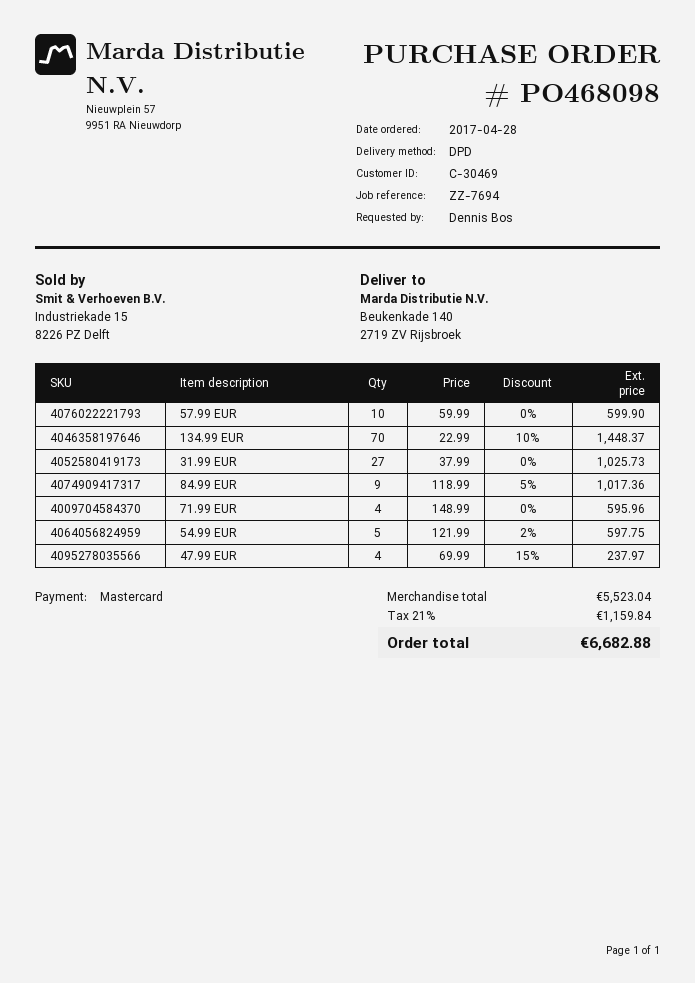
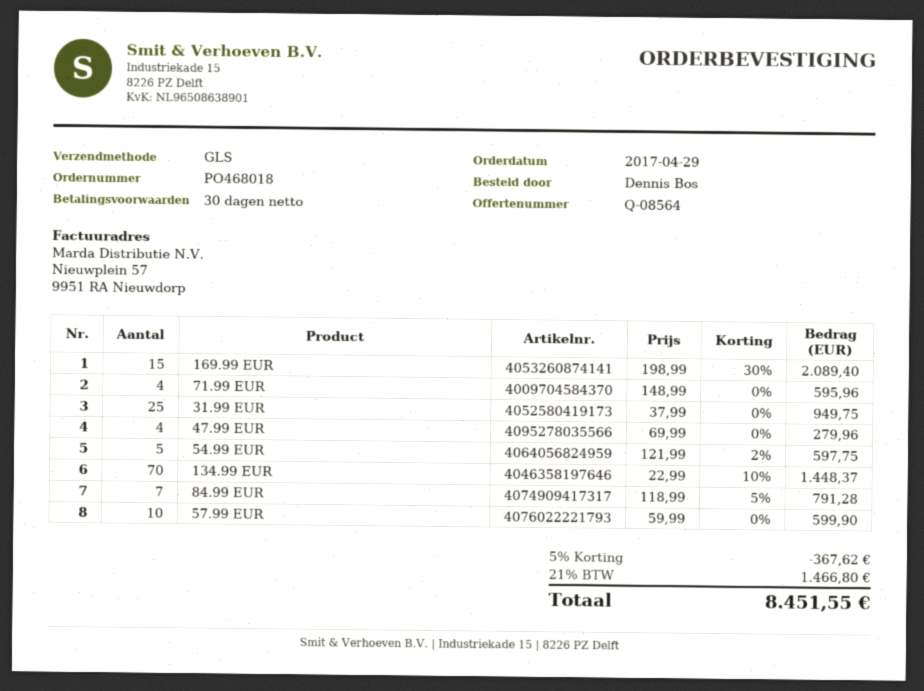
order number: PO468098 -> PO468018
order date: 2017-04-28 -> 2017-04-29
shipping method: DPD -> GLS
31.99 EUR: 27 x 37.99 = 1025.73 -> 25 x 37.99 = 949.75
84.99 EUR: 9 x 118.99 - 5% = 1017.36 -> 7 x 118.99 - 5% = 791.28
47.99 EUR: 4 x 69.99 - 15% = 237.97 -> 4 x 69.99 = 279.96
169.99 EUR: none -> 15 x 198.99 - 30% = 2089.40
discount: none -> 5% = 367.62
tax: 21% = 1159.84 -> 21% = 1466.80
total: 6682.88 -> 8451.55

